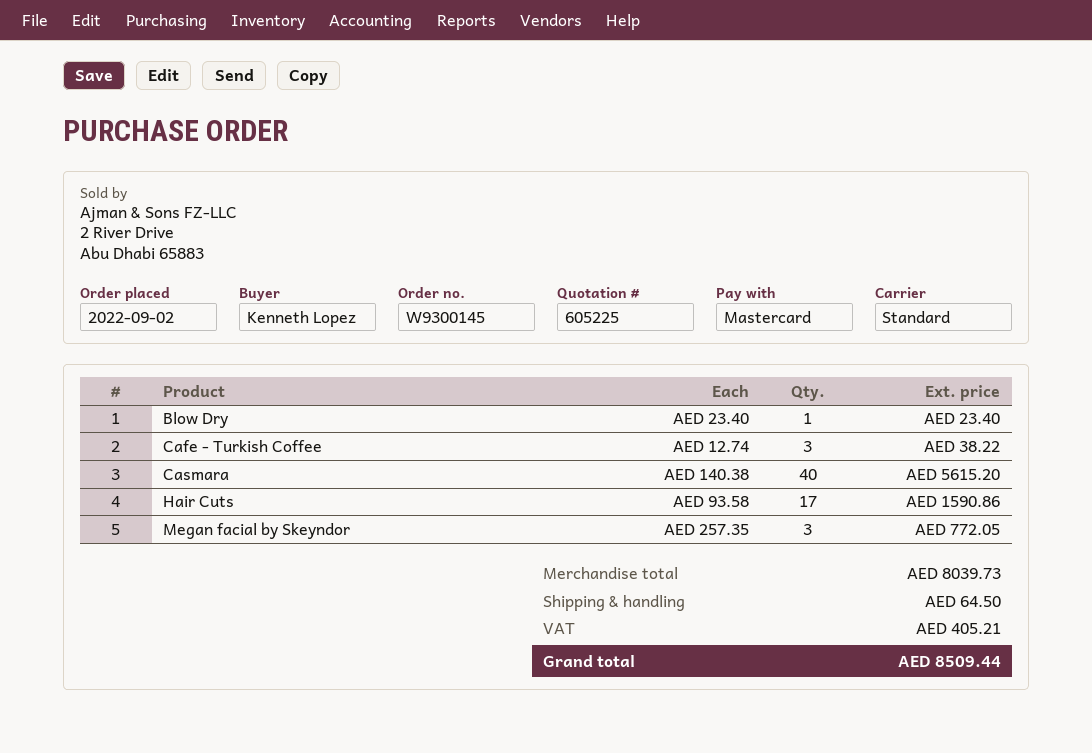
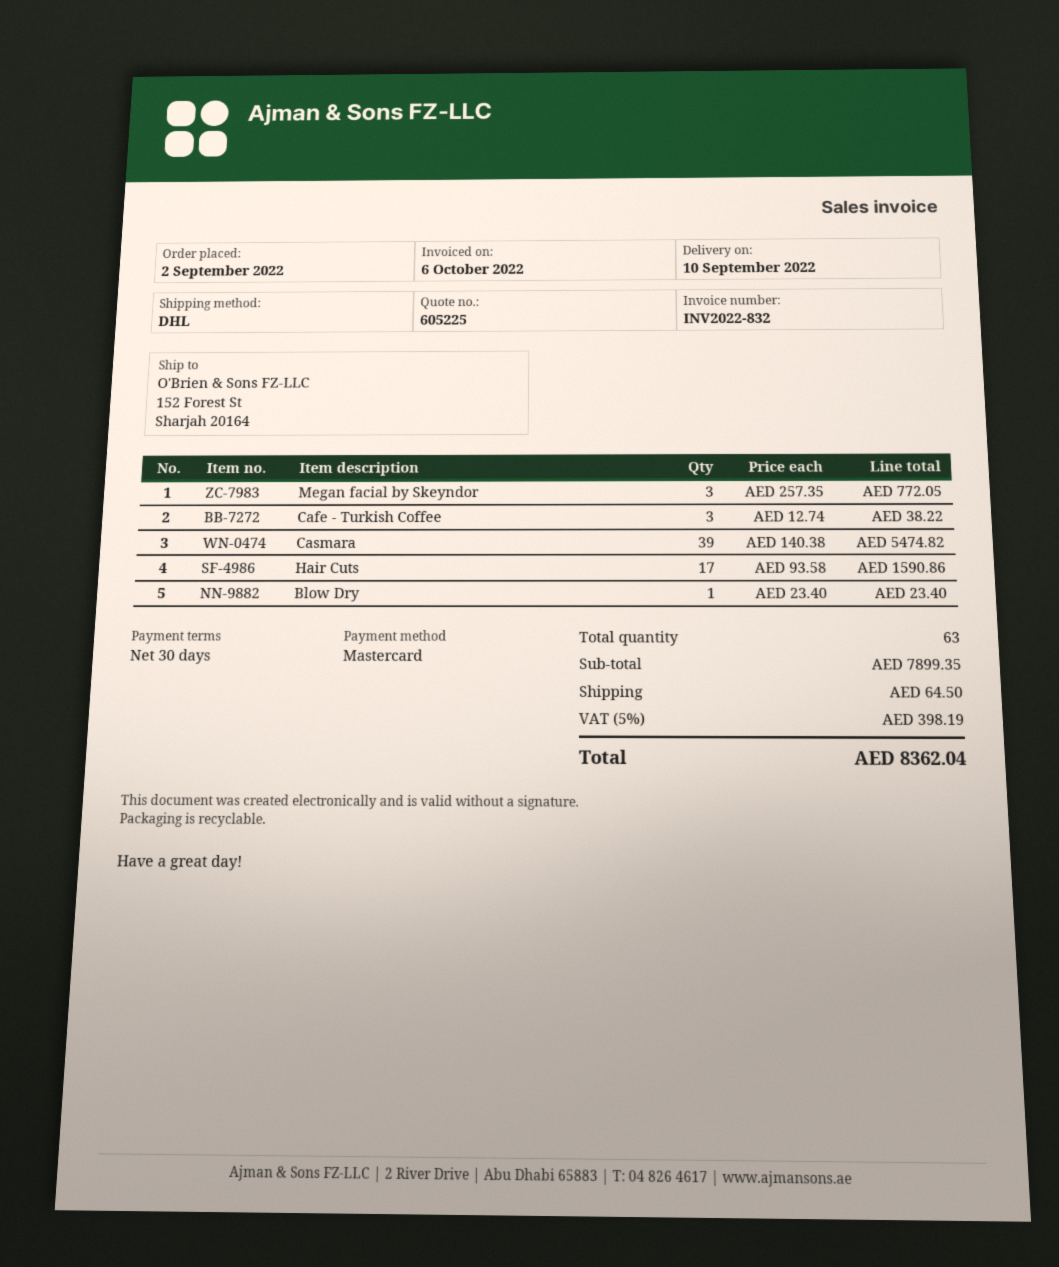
shipping method: standard -> DHL
Casmara: 40 x 140.38 = 5615.20 -> 39 x 140.38 = 5474.82
subtotal: 8039.73 -> 7899.35
tax: 405.21 -> 398.19
total: 8509.44 -> 8362.04

